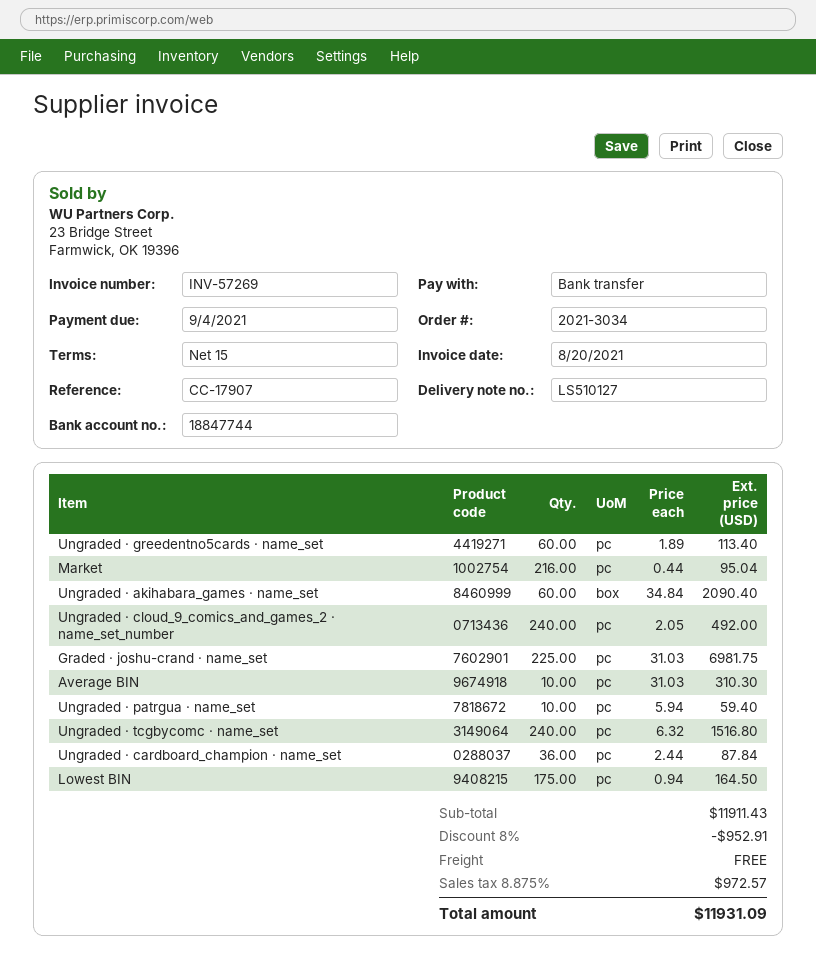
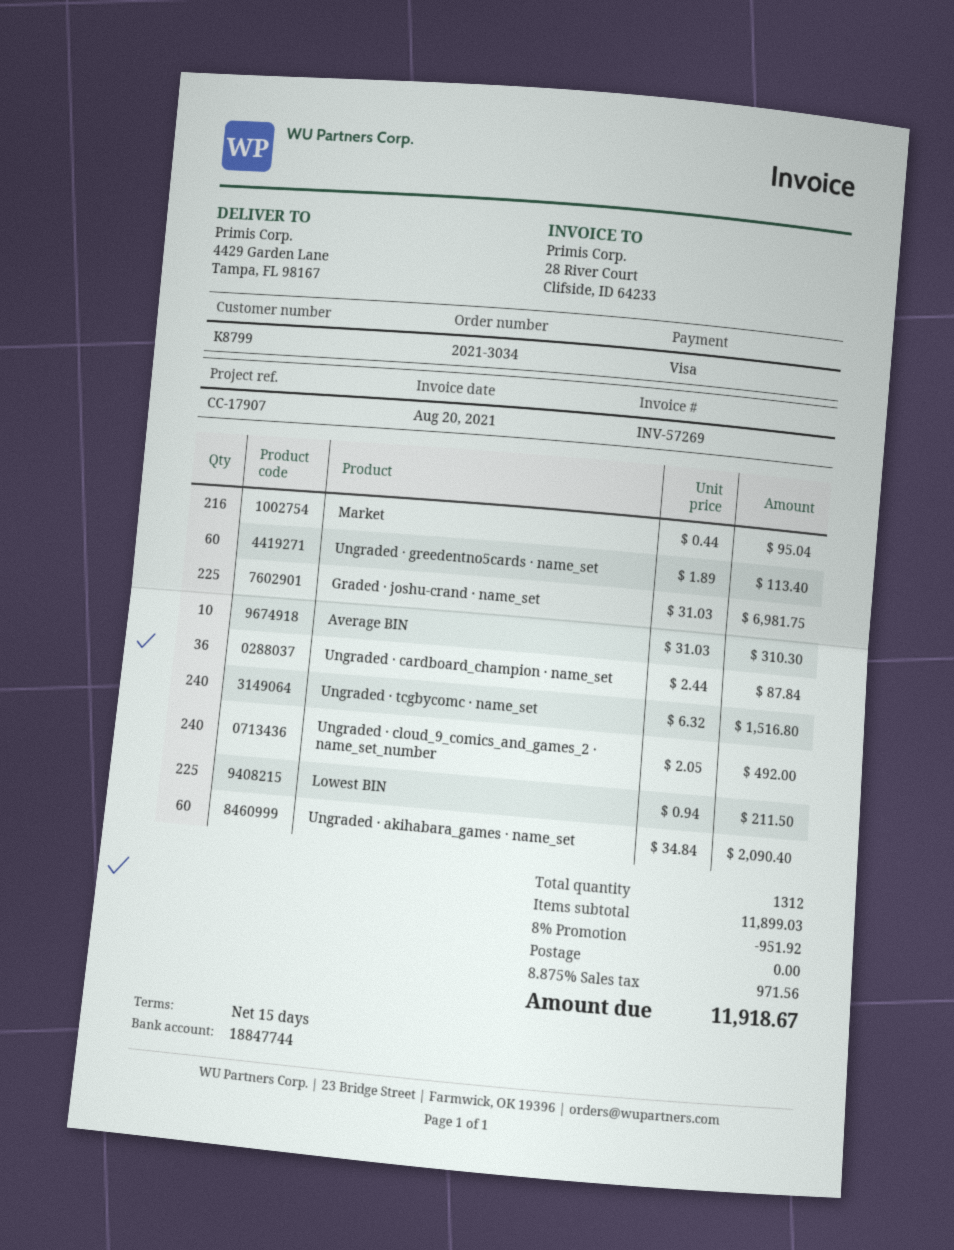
payment method: bank transfer -> Visa
Ungraded · patrgua · name_set: 10 x 5.94 = 59.40 -> none
Lowest BIN: 175 x 0.94 = 164.50 -> 225 x 0.94 = 211.50
subtotal: 11911.43 -> 11899.03
discount: 8% = 952.91 -> 8% = 951.92
tax: 8.875% = 972.57 -> 8.875% = 971.56
total: 11931.09 -> 11918.67

